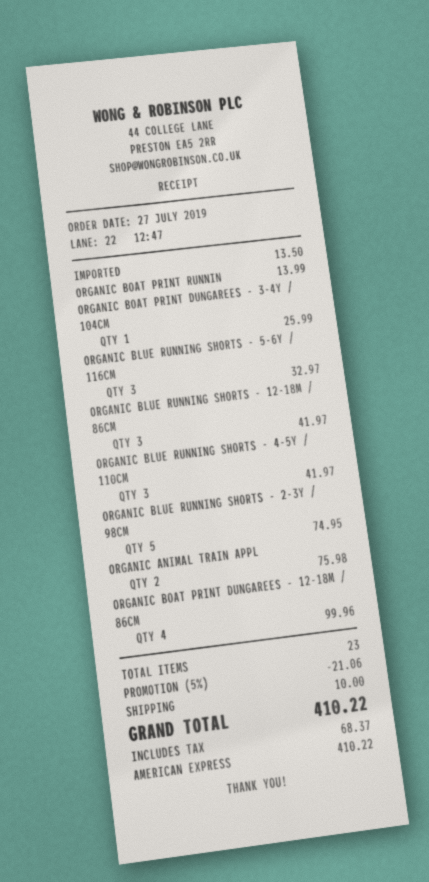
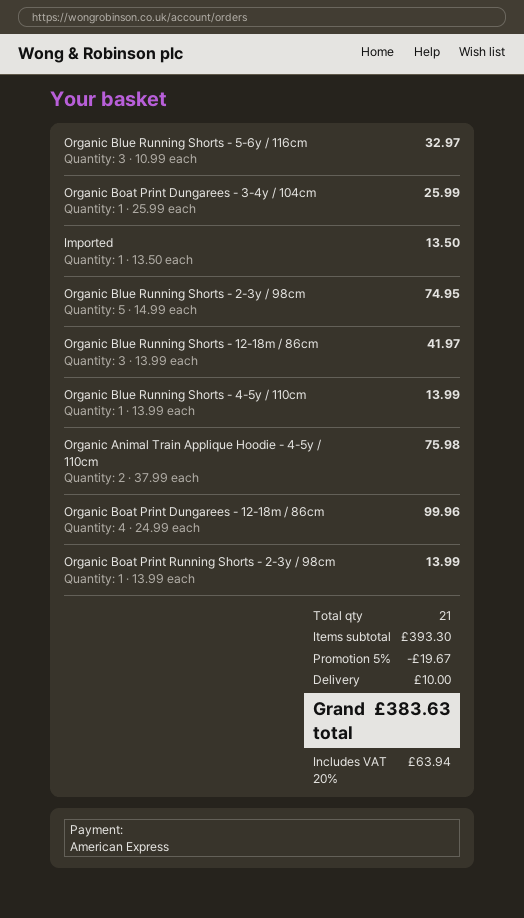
ORGANIC BLUE RUNNING SHORTS - 4-5Y / 110CM: 3 for 41.97 -> 1 for 13.99
total quantity: 23 -> 21
discount: 5% = 21.06 -> 5% = 19.67
tax: 68.37 -> 63.94
total: 410.22 -> 383.63

